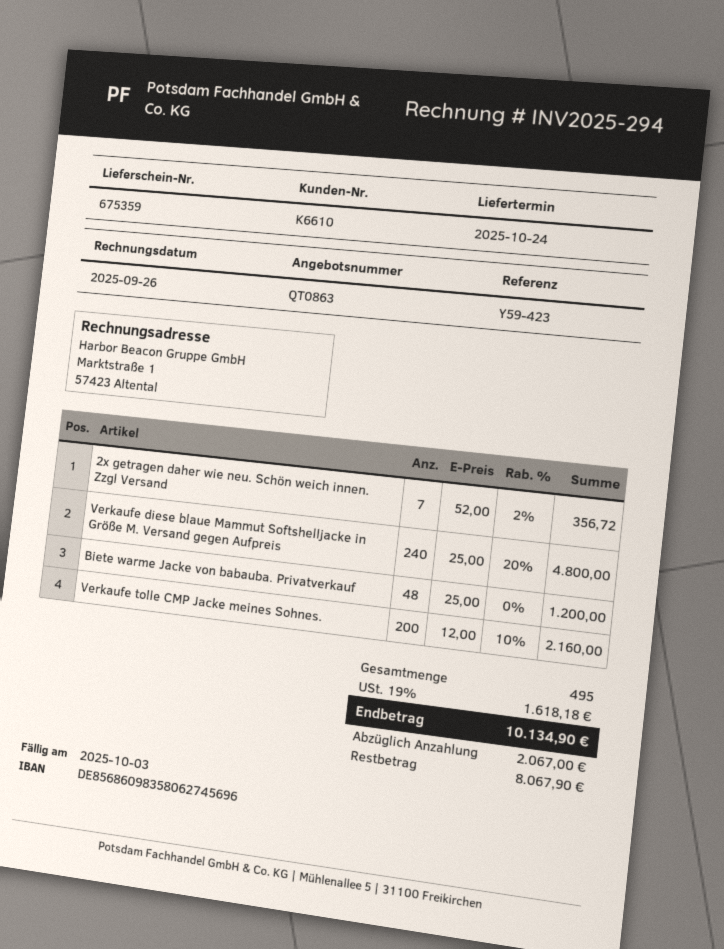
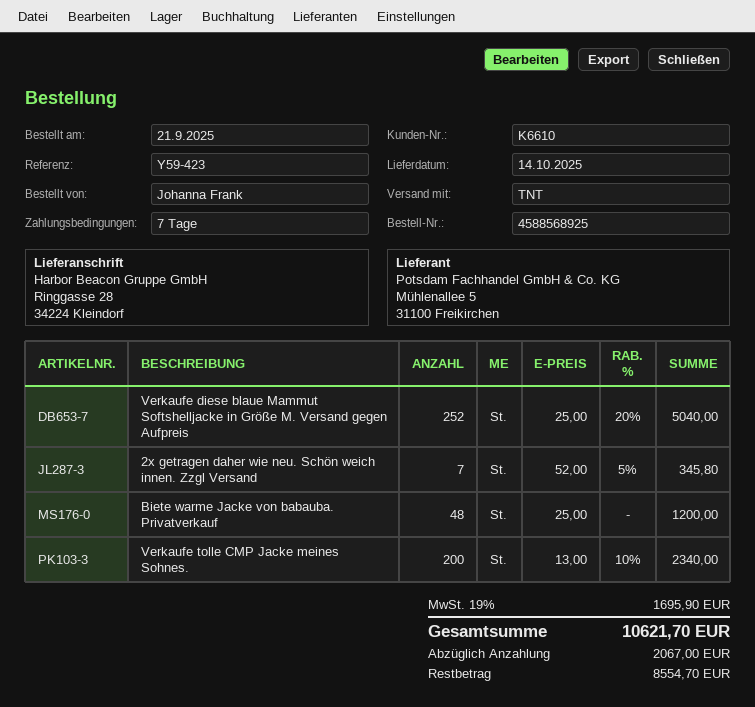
delivery date: 2025-10-24 -> 2025-10-14
2x getragen daher wie neu. Schön weich innen. Zzgl Versand: 7 x 52.00 - 2% = 356.72 -> 7 x 52.00 - 5% = 345.80
Verkaufe diese blaue Mammut Softshelljacke in Größe M. Versand gegen Aufpreis: 240 x 25.00 - 20% = 4800.00 -> 252 x 25.00 - 20% = 5040.00
Verkaufe tolle CMP Jacke meines Sohnes.: 200 x 12.00 - 10% = 2160.00 -> 200 x 13.00 - 10% = 2340.00
tax: 19% = 1618.18 -> 19% = 1695.90
total: 10134.90 -> 10621.70
balance: 8067.90 -> 8554.70

